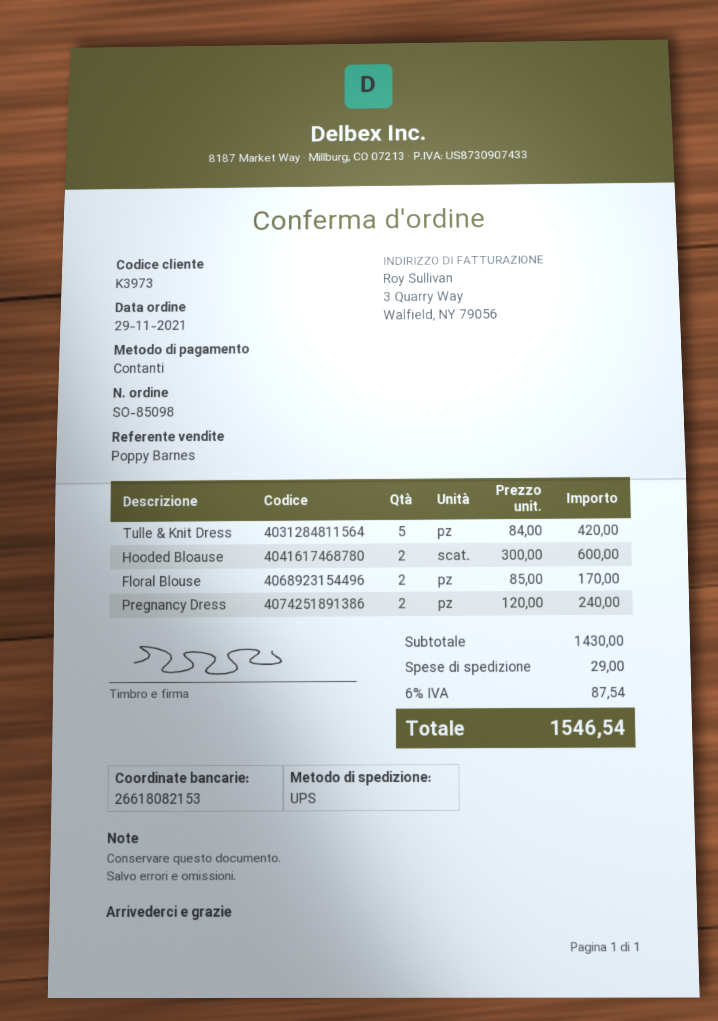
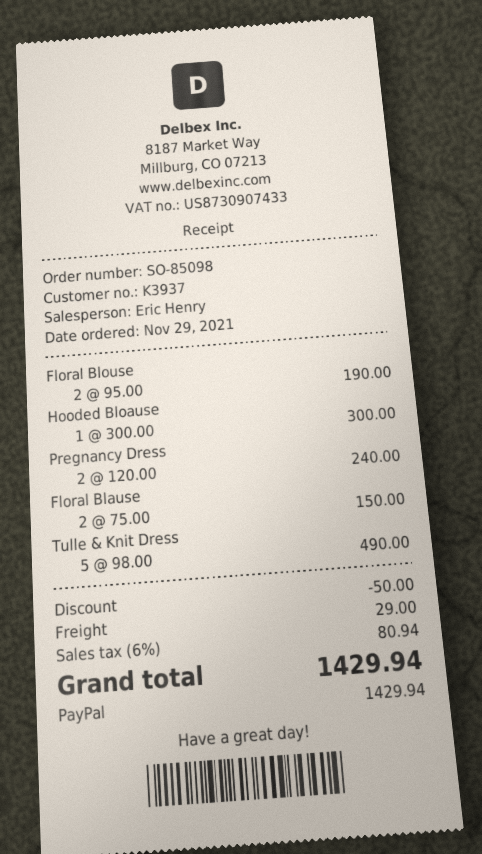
customer number: K3973 -> K3937
sales rep: Poppy Barnes -> Eric Henry
payment method: cash -> PayPal
Tulle & Knit Dress: 5 x 84.00 = 420.00 -> 5 x 98.00 = 490.00
Hooded Bloause: 2 x 300.00 = 600.00 -> 1 x 300.00 = 300.00
Floral Blouse: 2 x 85.00 = 170.00 -> 2 x 95.00 = 190.00
Floral Blause: none -> 2 x 75.00 = 150.00
discount: none -> 50.00
tax: 6% = 87.54 -> 6% = 80.94
total: 1546.54 -> 1429.94

